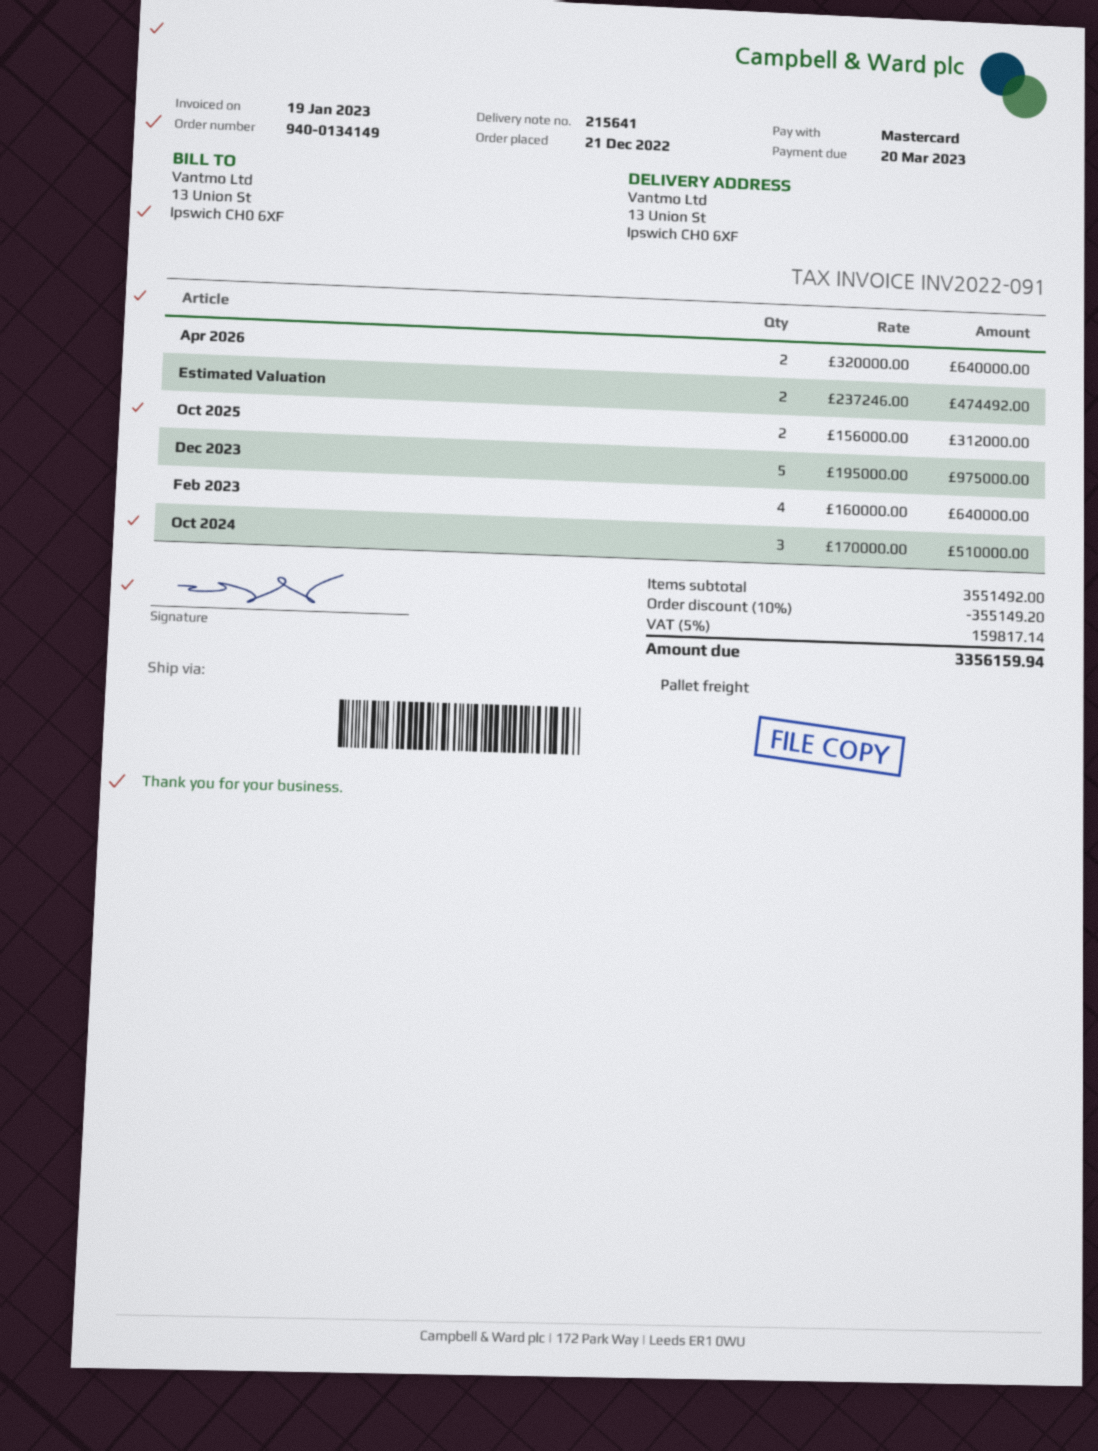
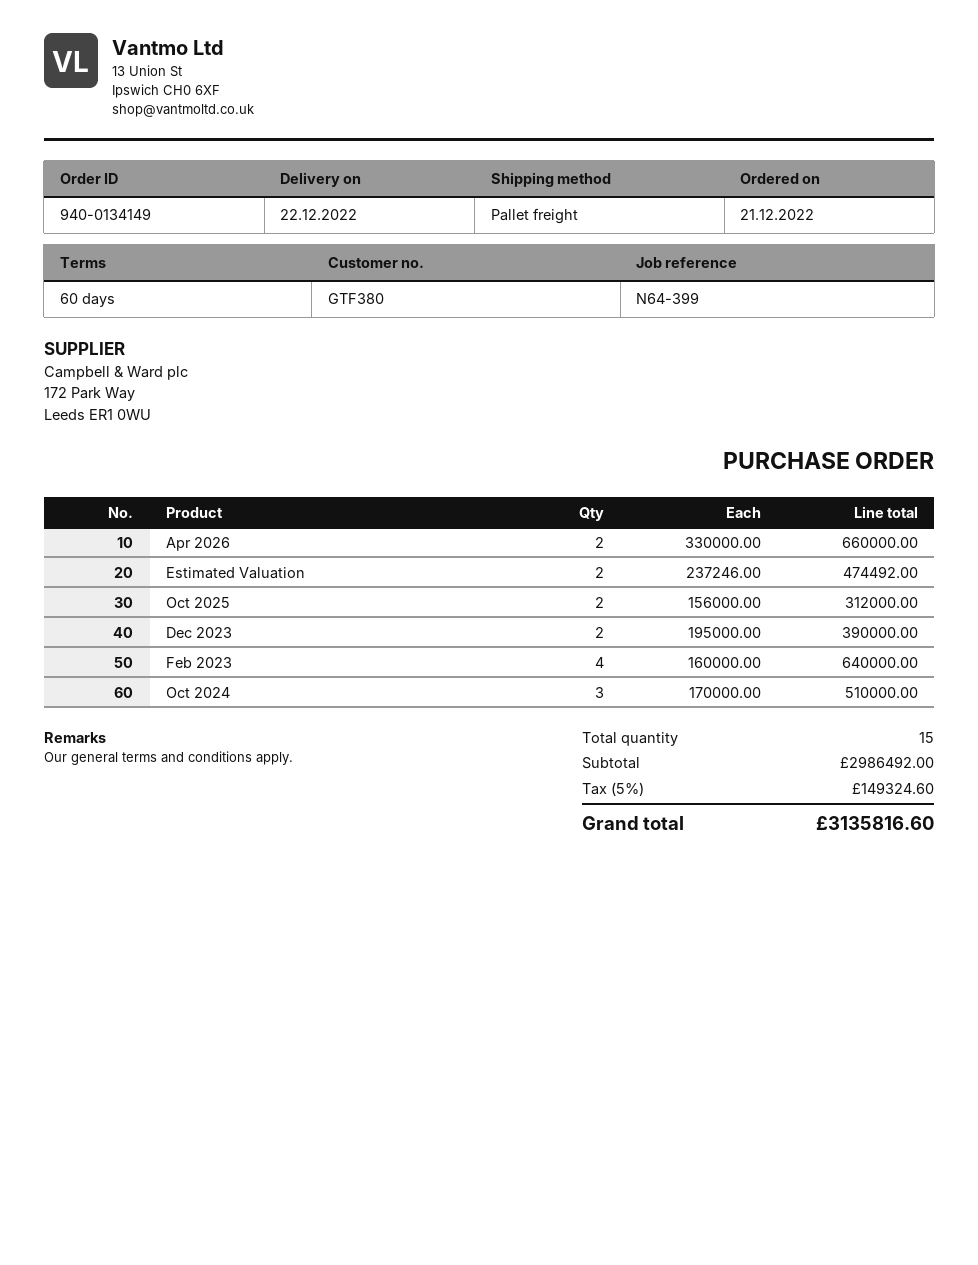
Apr 2026: 2 x 320000.00 = 640000.00 -> 2 x 330000.00 = 660000.00
Dec 2023: 5 x 195000.00 = 975000.00 -> 2 x 195000.00 = 390000.00
subtotal: 3551492.00 -> 2986492.00
discount: 10% = 355149.20 -> none
tax: 5% = 159817.14 -> 5% = 149324.60
total: 3356159.94 -> 3135816.60

